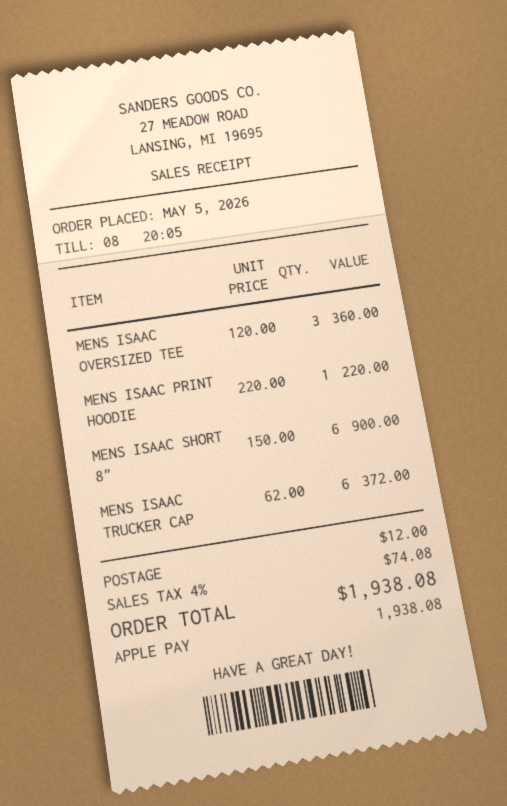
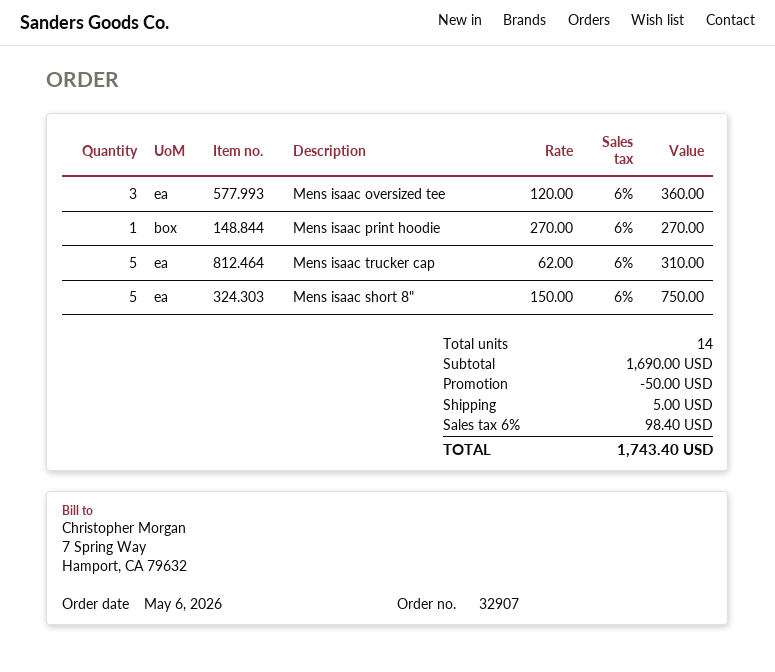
order date: 2026-05-05 -> 2026-05-06
MENS ISAAC PRINT HOODIE: 1 x 220.00 = 220.00 -> 1 x 270.00 = 270.00
MENS ISAAC SHORT 8": 6 x 150.00 = 900.00 -> 5 x 150.00 = 750.00
MENS ISAAC TRUCKER CAP: 6 x 62.00 = 372.00 -> 5 x 62.00 = 310.00
discount: none -> 50.00
shipping: 12.00 -> 5.00
tax: 4% = 74.08 -> 6% = 98.40
total: 1938.08 -> 1743.40

